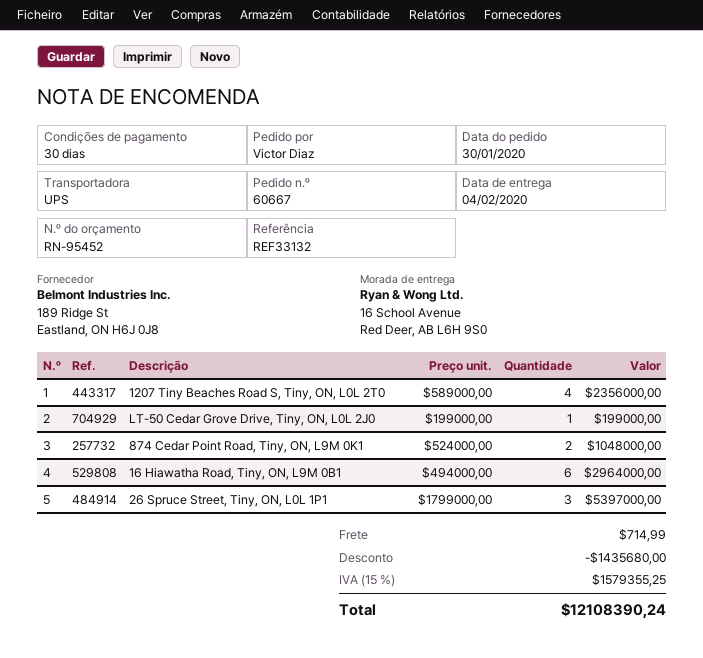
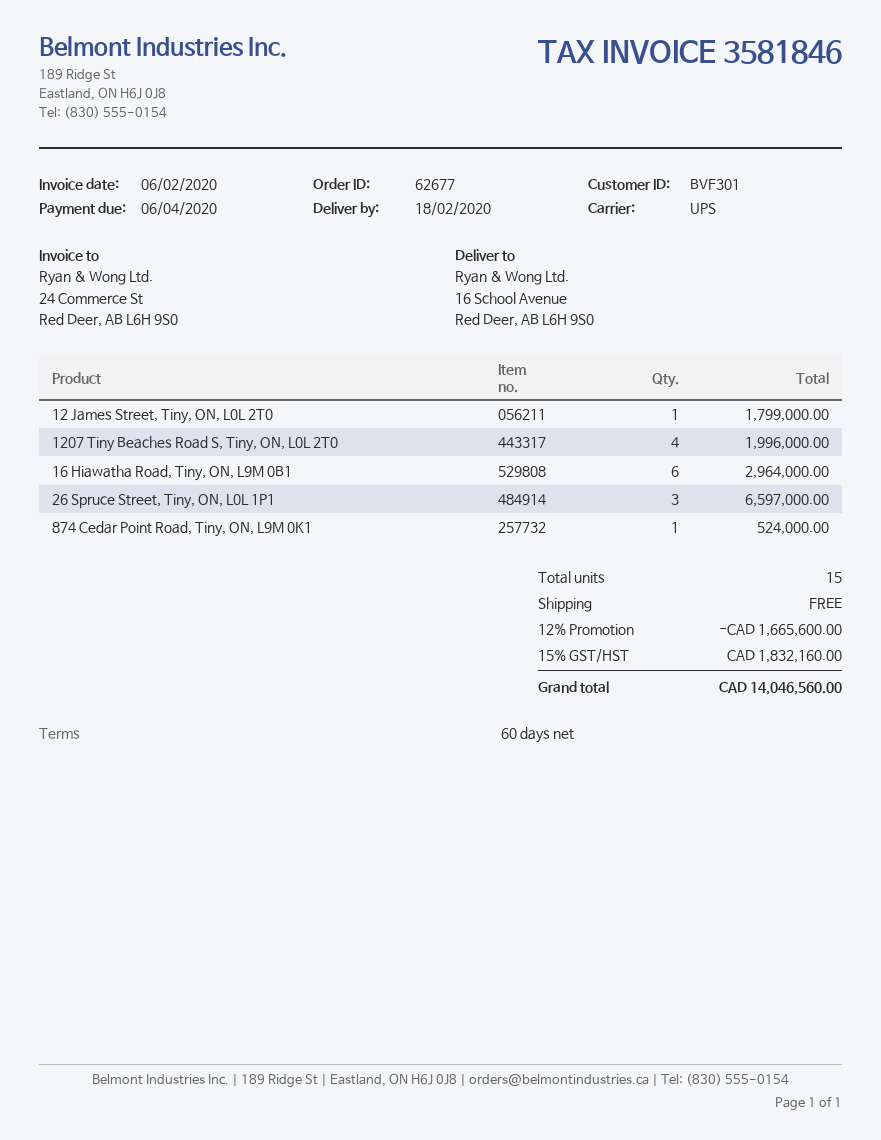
order number: 60667 -> 62677
delivery date: 2020-02-04 -> 2020-02-18
payment terms: 30 days -> 60 days
1207 Tiny Beaches Road S, Tiny, ON, L0L 2T0: 4 for 2356000.00 -> 4 for 1996000.00
LT-50 Cedar Grove Drive, Tiny, ON, L0L 2J0: 1 for 199000.00 -> none
874 Cedar Point Road, Tiny, ON, L9M 0K1: 2 for 1048000.00 -> 1 for 524000.00
26 Spruce Street, Tiny, ON, L0L 1P1: 3 for 5397000.00 -> 3 for 6597000.00
12 James Street, Tiny, ON, L0L 2T0: none -> 1 for 1799000.00
discount: 1435680.00 -> 1665600.00
shipping: 714.99 -> 0.00
tax: 15% = 1579355.25 -> 15% = 1832160.00
total: 12108390.24 -> 14046560.00

